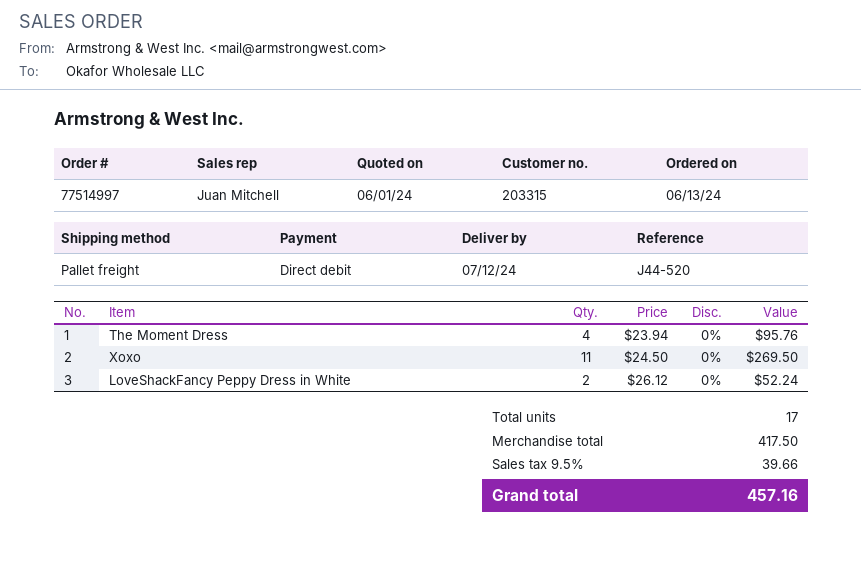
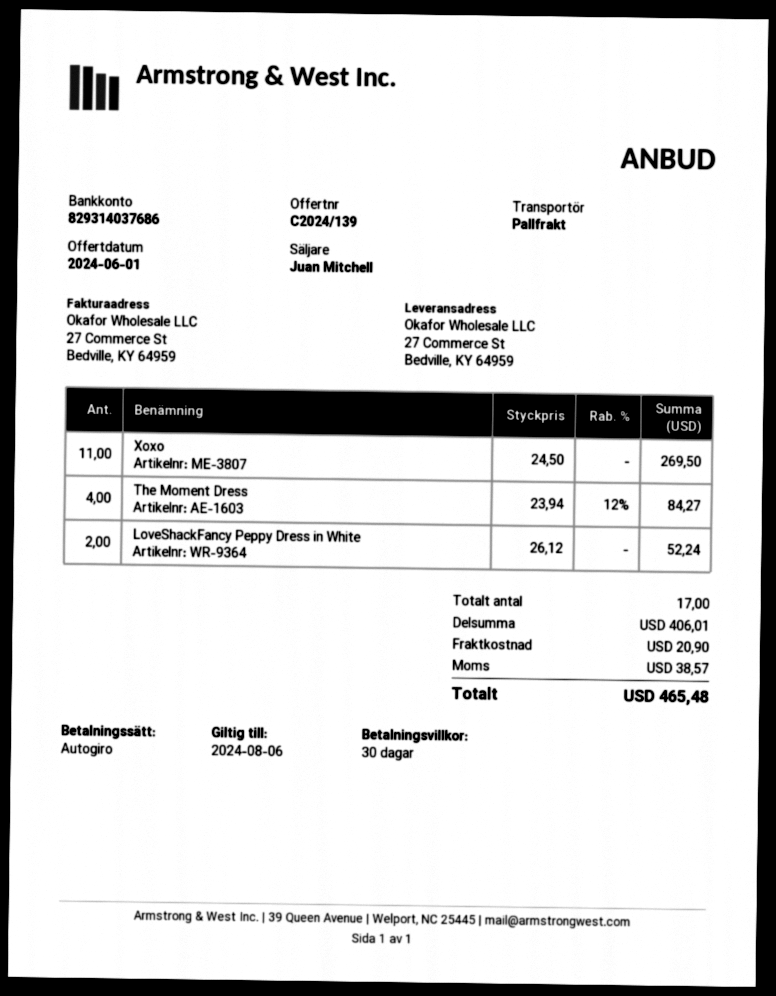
The Moment Dress: 4 x 23.94 = 95.76 -> 4 x 23.94 - 12% = 84.27
subtotal: 417.50 -> 406.01
shipping: none -> 20.90
tax: 39.66 -> 38.57
total: 457.16 -> 465.48

